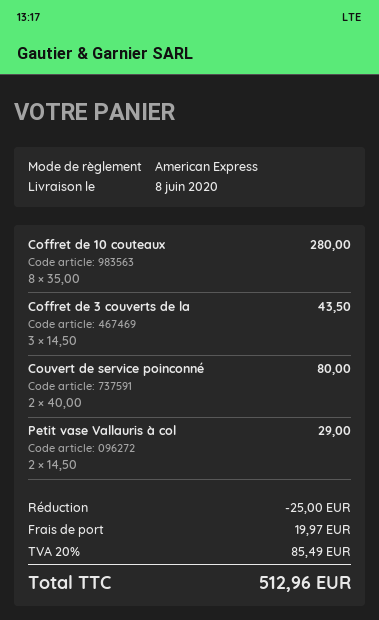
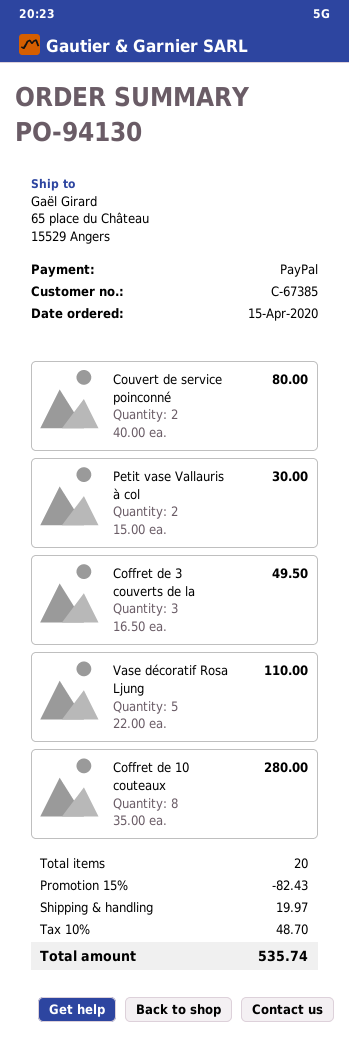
payment method: American Express -> PayPal
Coffret de 3 couverts de la: 3 x 14.50 = 43.50 -> 3 x 16.50 = 49.50
Petit vase Vallauris à col: 2 x 14.50 = 29.00 -> 2 x 15.00 = 30.00
Vase décoratif Rosa Ljung: none -> 5 x 22.00 = 110.00
discount: 25.00 -> 82.43
tax: 20% = 85.49 -> 10% = 48.70
total: 512.96 -> 535.74

